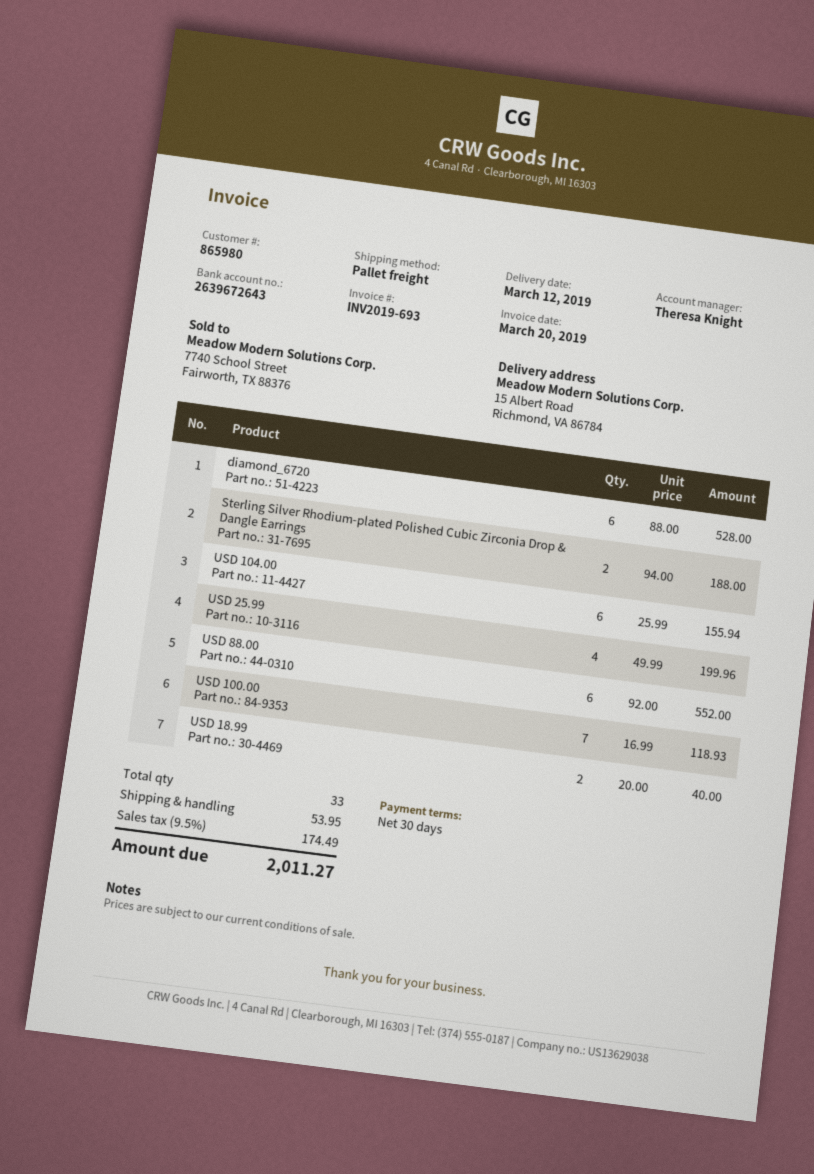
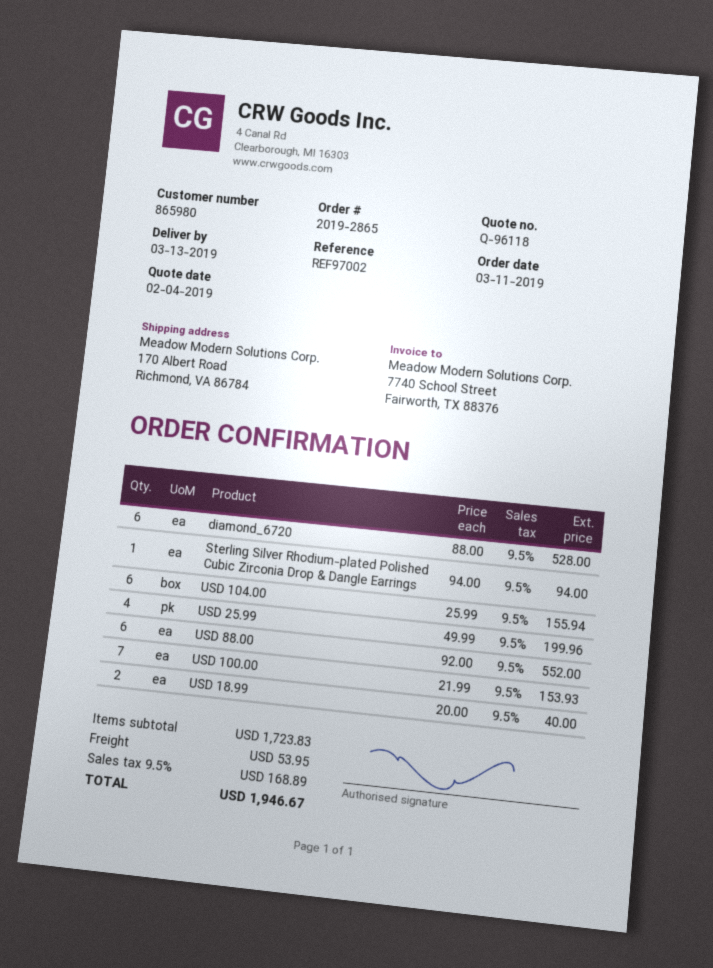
delivery date: 2019-03-12 -> 2019-03-13
ship to: 15 Albert Road, Richmond, VA 86784 -> 170 Albert Road, Richmond, VA 86784
Sterling Silver Rhodium-plated Polished Cubic Zirconia Drop & Dangle Earrings: 2 x 94.00 = 188.00 -> 1 x 94.00 = 94.00
USD 100.00: 7 x 16.99 = 118.93 -> 7 x 21.99 = 153.93
tax: 9.5% = 174.49 -> 9.5% = 168.89
total: 2011.27 -> 1946.67

